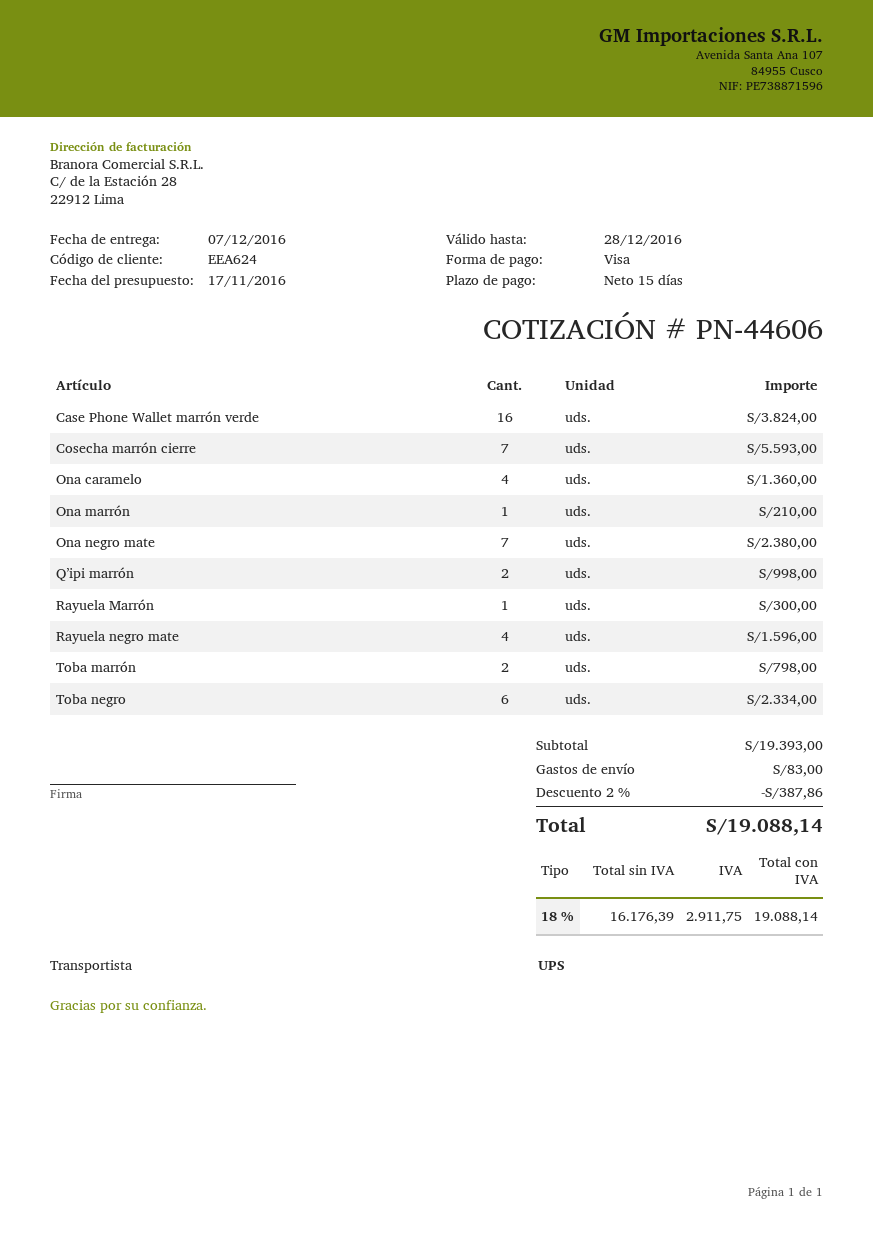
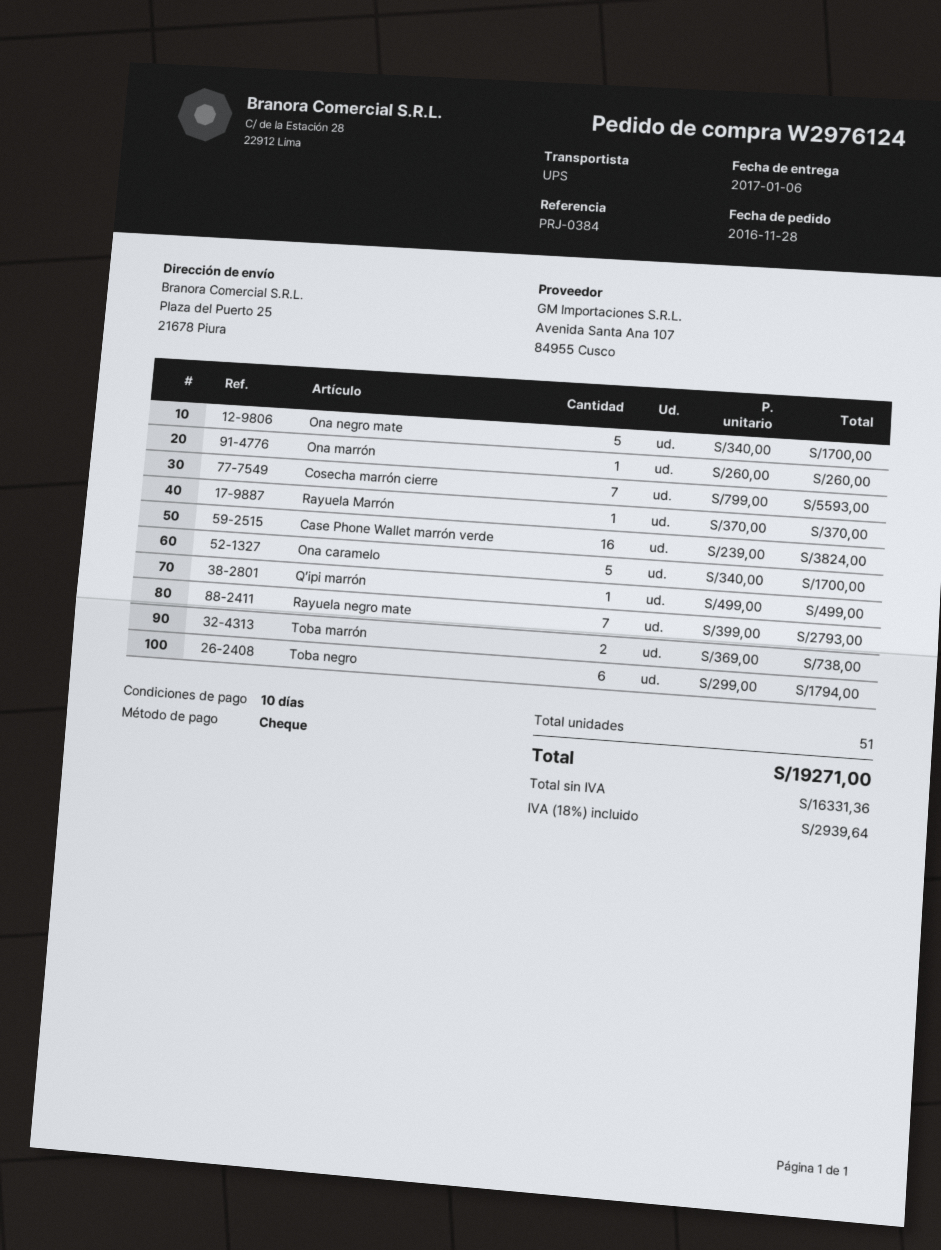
delivery date: 2016-12-07 -> 2017-01-06
payment terms: 15 days -> 10 days
payment method: Visa -> cheque
Ona caramelo: 4 for 1360.00 -> 5 for 1700.00
Ona marrón: 1 for 210.00 -> 1 for 260.00
Ona negro mate: 7 for 2380.00 -> 5 for 1700.00
Q’ipi marrón: 2 for 998.00 -> 1 for 499.00
Rayuela Marrón: 1 for 300.00 -> 1 for 370.00
Rayuela negro mate: 4 for 1596.00 -> 7 for 2793.00
Toba marrón: 2 for 798.00 -> 2 for 738.00
Toba negro: 6 for 2334.00 -> 6 for 1794.00
discount: 2% = 387.86 -> none
shipping: 83.00 -> none
net: 16176.39 -> 16331.36
tax: 18% = 2911.75 -> 18% = 2939.64
total: 19088.14 -> 19271.00

